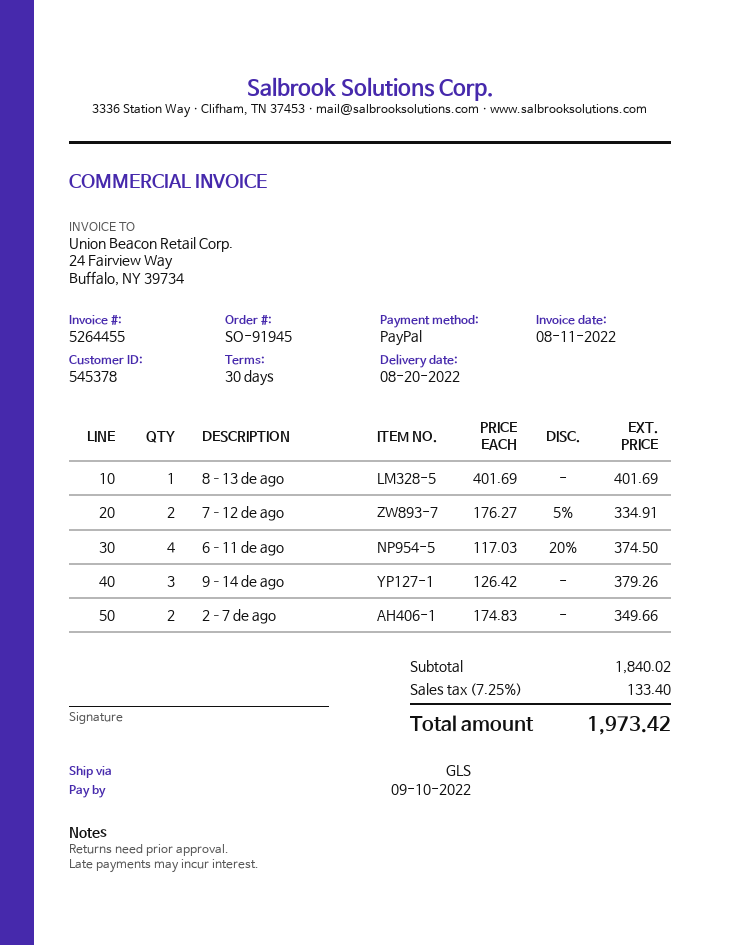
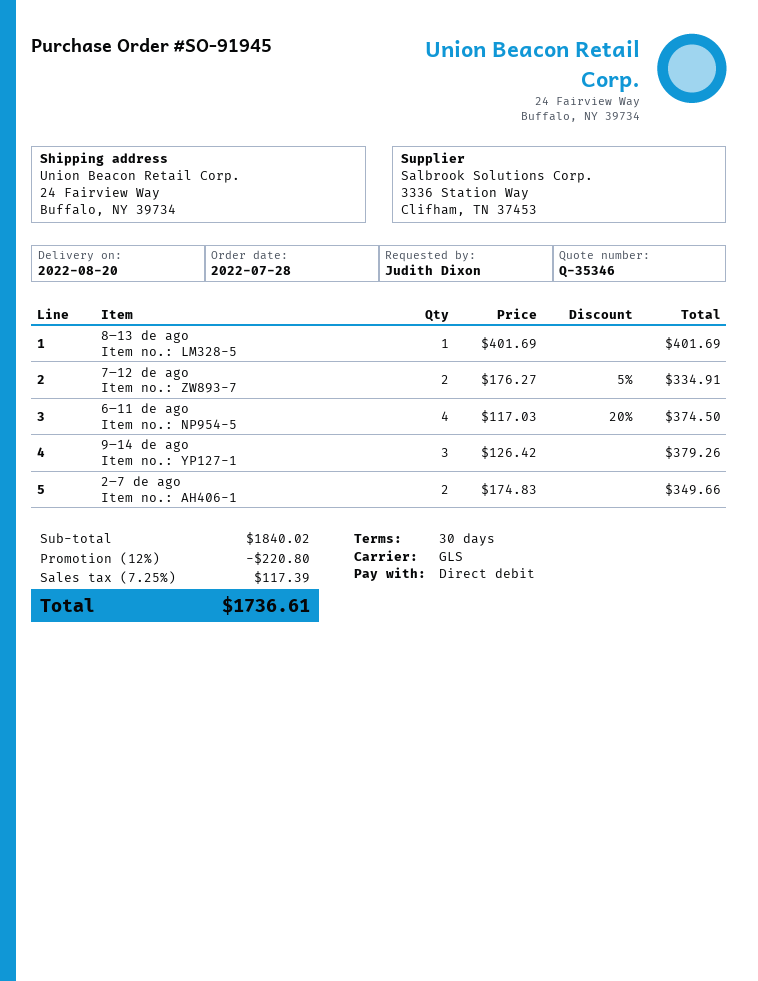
payment method: PayPal -> direct debit
discount: none -> 12% = 220.80
tax: 7.25% = 133.40 -> 7.25% = 117.39
total: 1973.42 -> 1736.61

